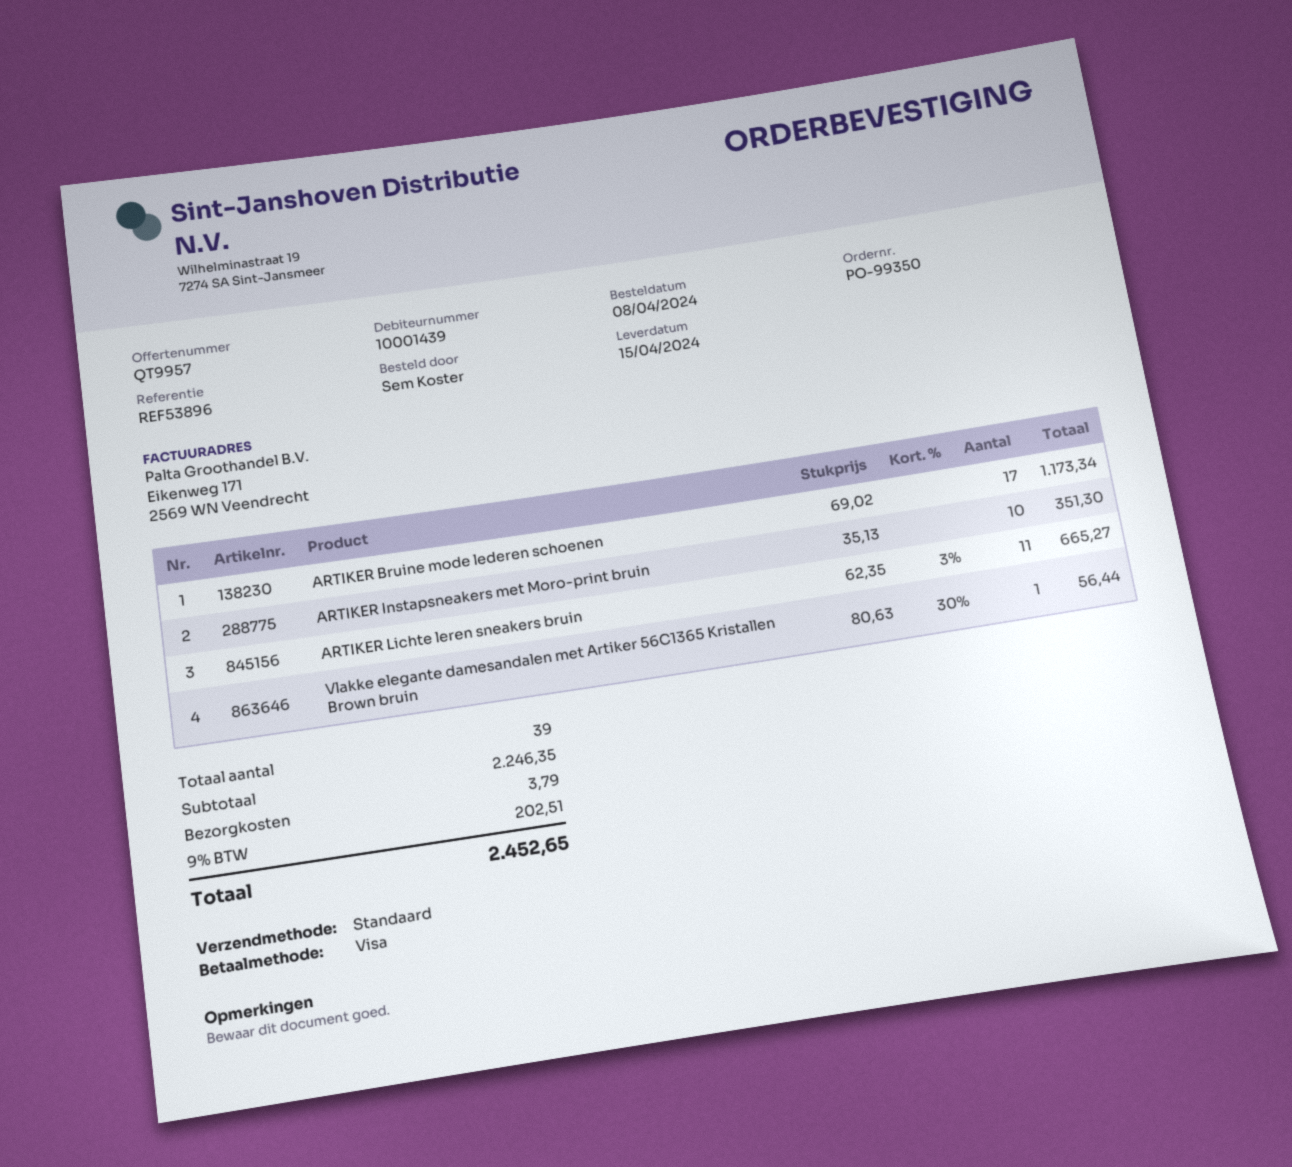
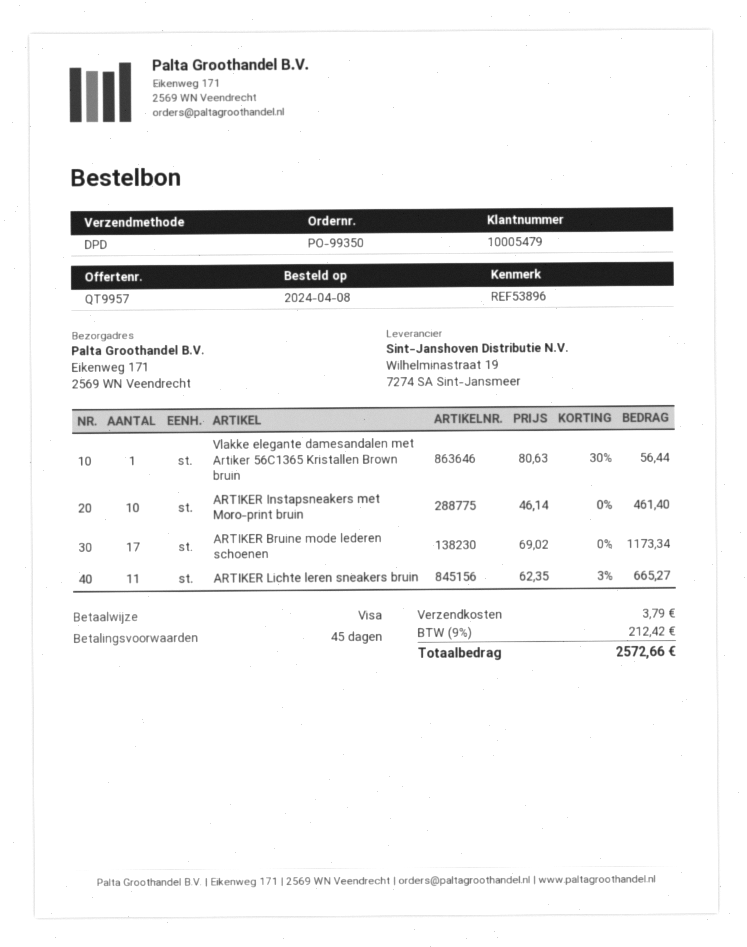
customer number: 10001439 -> 10005479
shipping method: standard -> DPD
ARTIKER Instapsneakers met Moro-print bruin: 10 x 35.13 = 351.30 -> 10 x 46.14 = 461.40
tax: 9% = 202.51 -> 9% = 212.42
total: 2452.65 -> 2572.66

